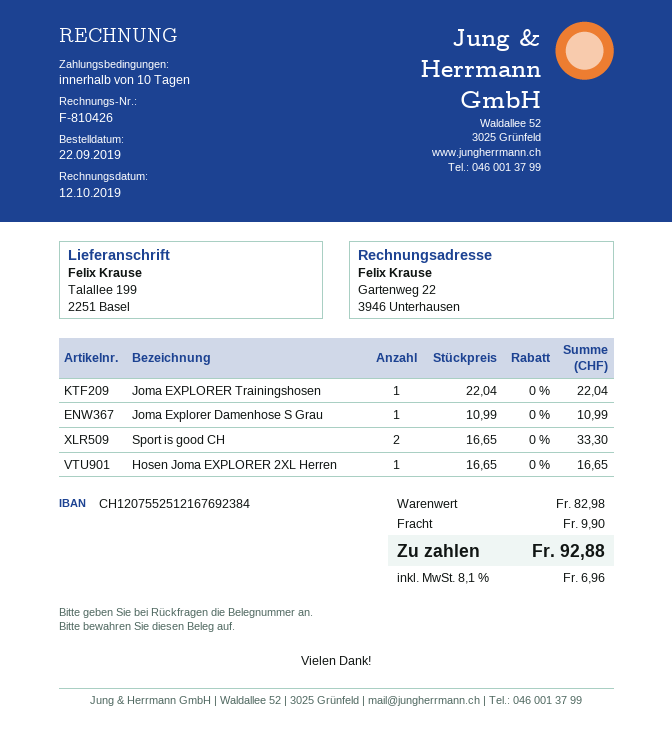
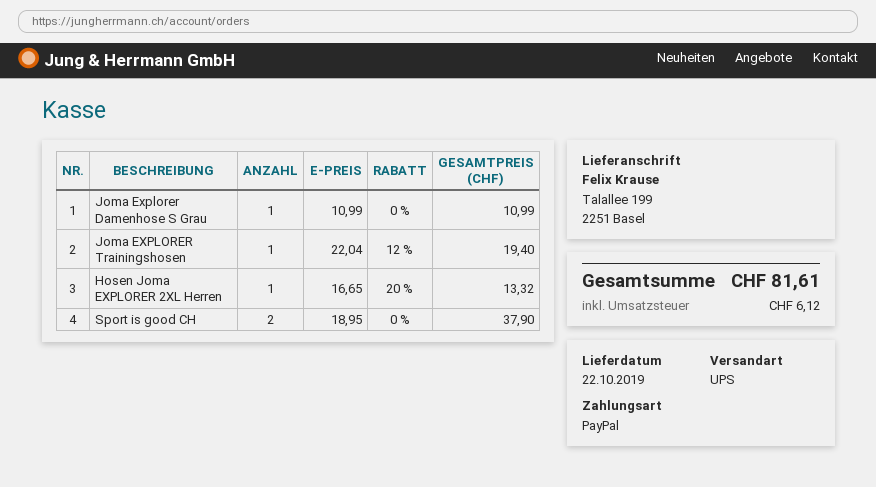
Joma EXPLORER Trainingshosen: 1 x 22.04 = 22.04 -> 1 x 22.04 - 12% = 19.40
Sport is good CH: 2 x 16.65 = 33.30 -> 2 x 18.95 = 37.90
Hosen Joma EXPLORER 2XL Herren: 1 x 16.65 = 16.65 -> 1 x 16.65 - 20% = 13.32
shipping: 9.90 -> none
tax: 6.96 -> 6.12
total: 92.88 -> 81.61

